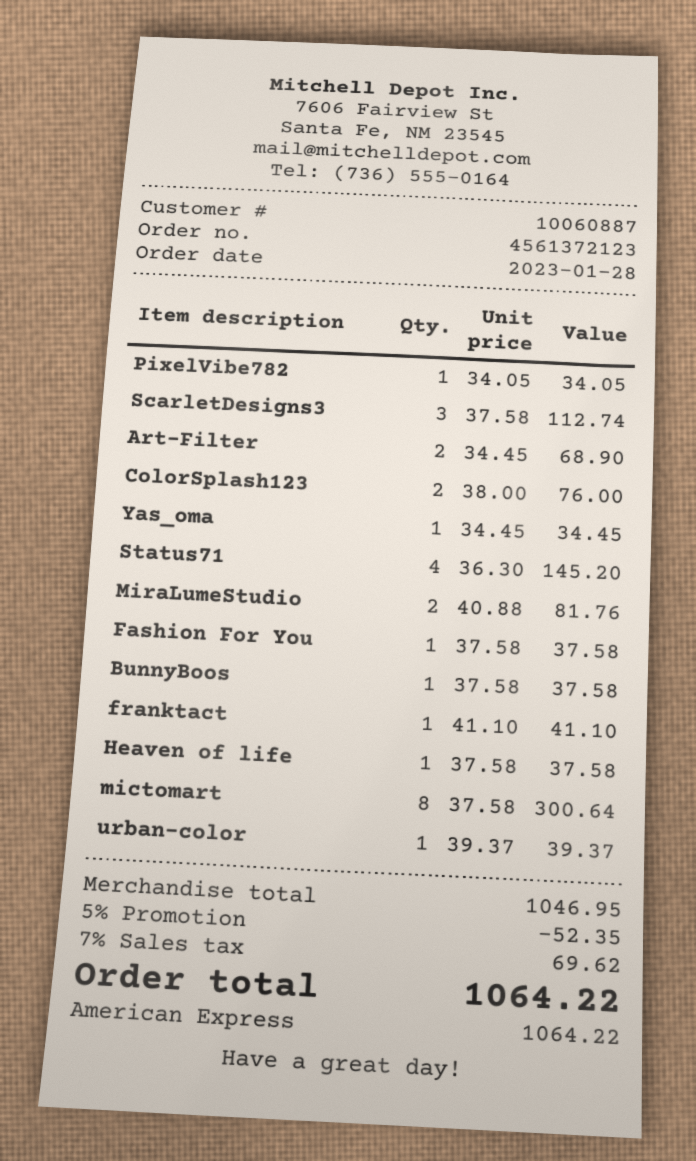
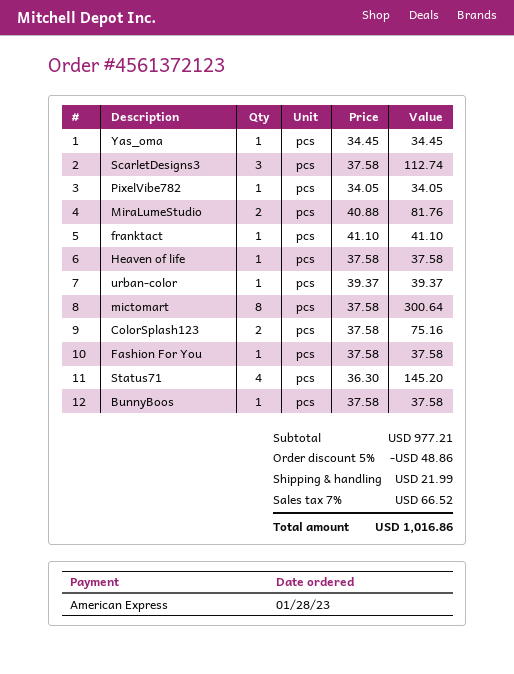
Art-Filter: 2 x 34.45 = 68.90 -> none
ColorSplash123: 2 x 38.00 = 76.00 -> 2 x 37.58 = 75.16
subtotal: 1046.95 -> 977.21
discount: 5% = 52.35 -> 5% = 48.86
shipping: none -> 21.99
tax: 7% = 69.62 -> 7% = 66.52
total: 1064.22 -> 1016.86

